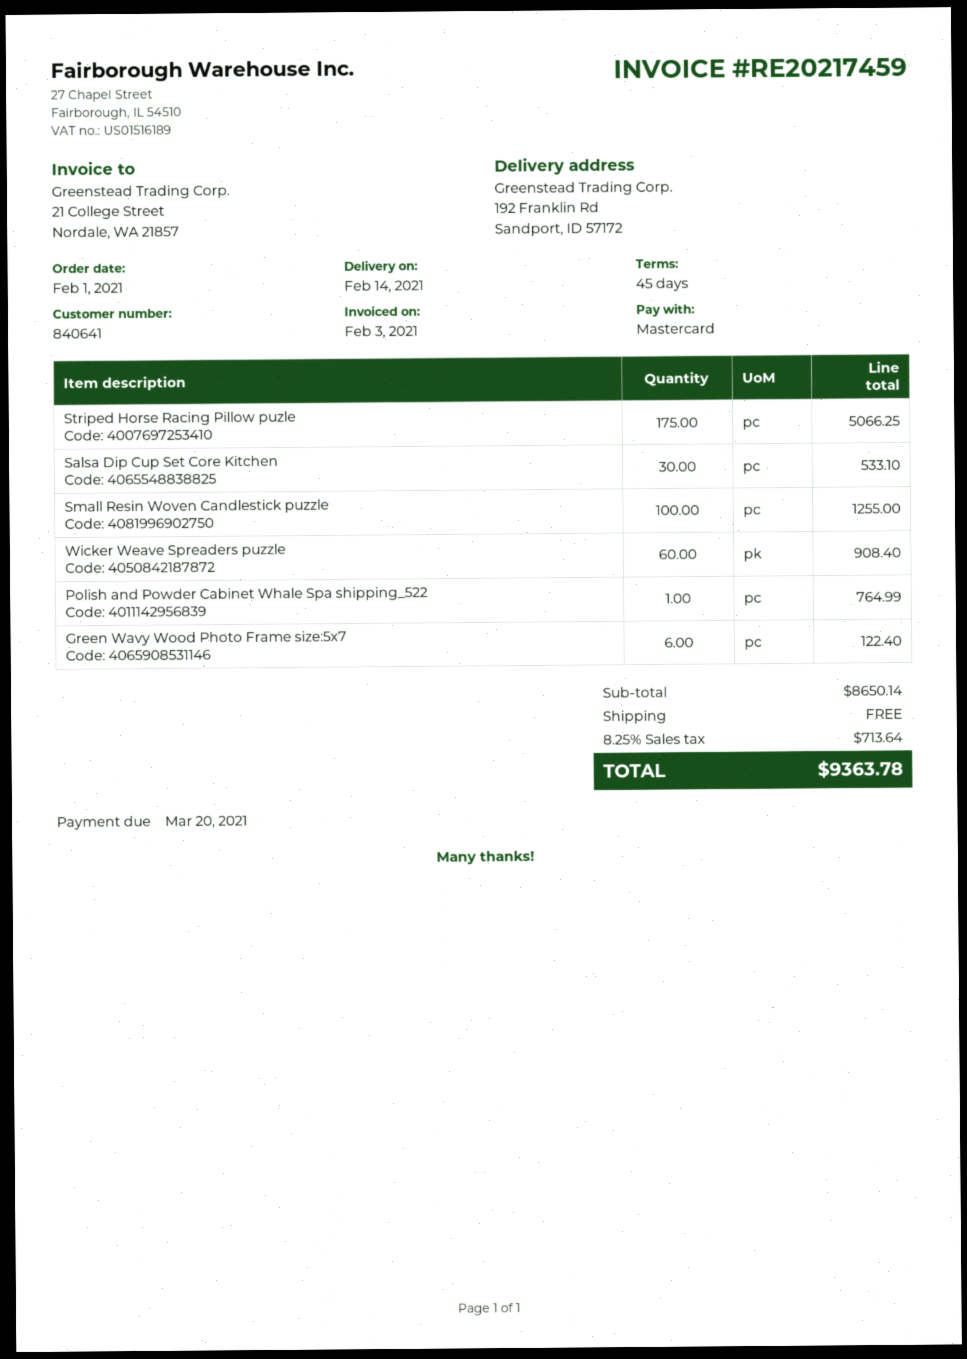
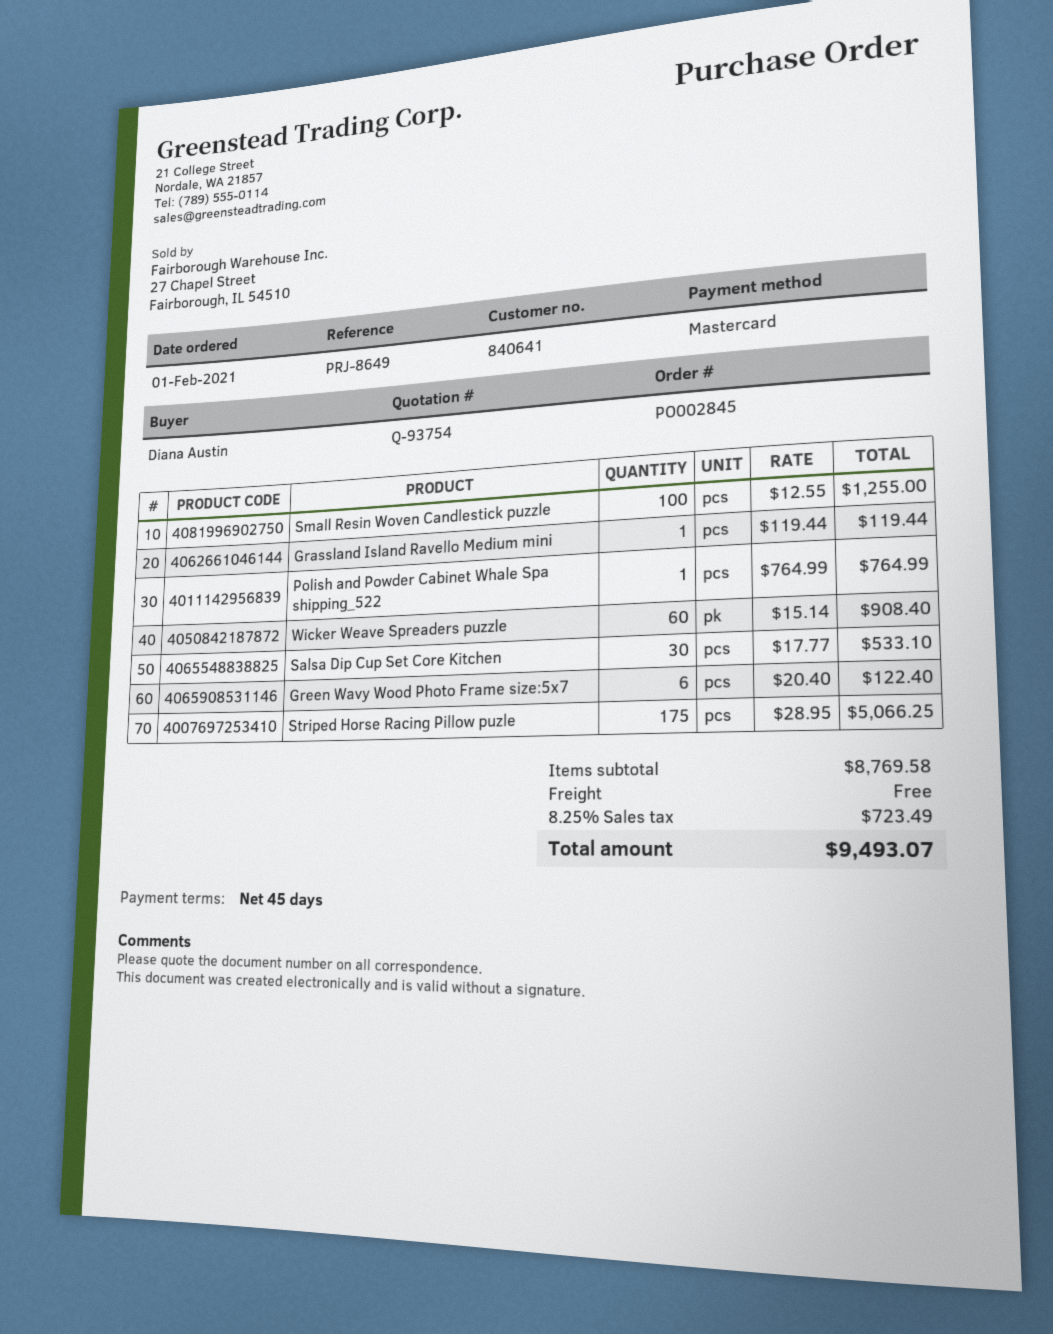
Grassland Island Ravello Medium mini: none -> 1 for 119.44
subtotal: 8650.14 -> 8769.58
tax: 8.25% = 713.64 -> 8.25% = 723.49
total: 9363.78 -> 9493.07

